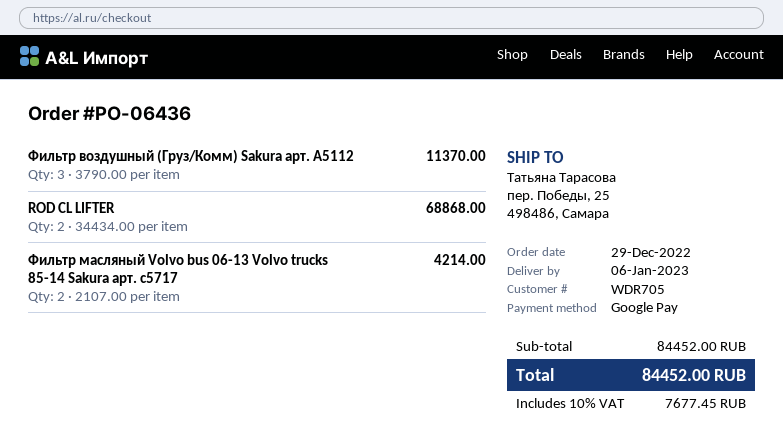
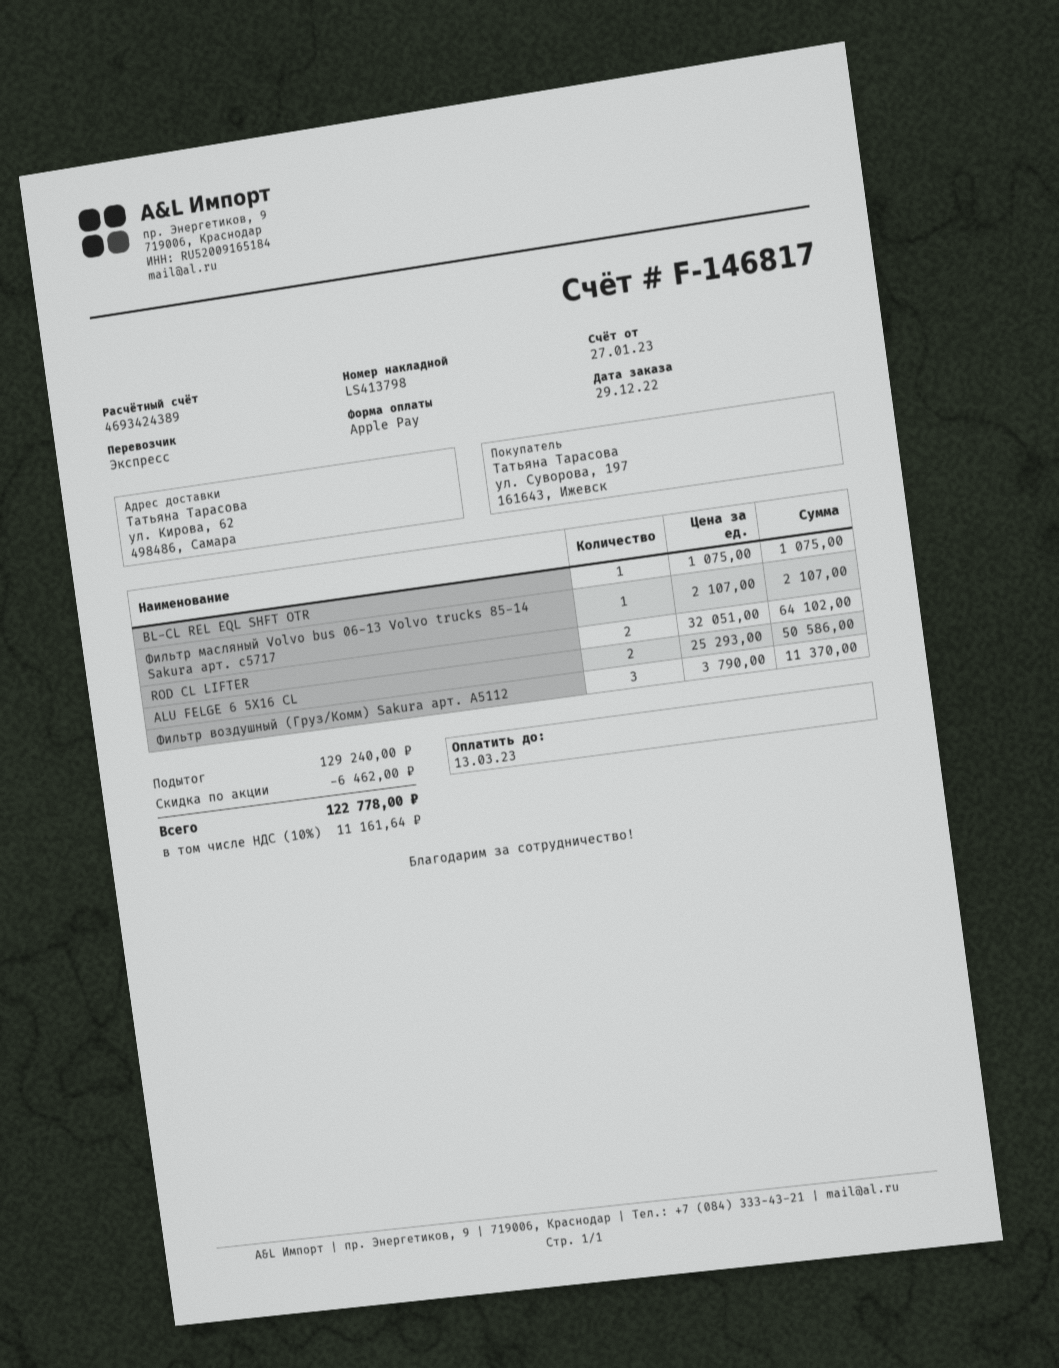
payment method: Google Pay -> Apple Pay
ship to: пер. Победы, 25, 498486, Самара -> ул. Кирова, 62, 498486, Самара
ROD CL LIFTER: 2 x 34434.00 = 68868.00 -> 2 x 32051.00 = 64102.00
Фильтр масляный Volvo bus 06-13 Volvo trucks 85-14 Sakura арт. c5717: 2 x 2107.00 = 4214.00 -> 1 x 2107.00 = 2107.00
BL-CL REL EQL SHFT OTR: none -> 1 x 1075.00 = 1075.00
ALU FELGE 6 5X16 CL: none -> 2 x 25293.00 = 50586.00
subtotal: 84452.00 -> 129240.00
discount: none -> 6462.00
tax: 10% = 7677.45 -> 10% = 11161.64
total: 84452.00 -> 122778.00

